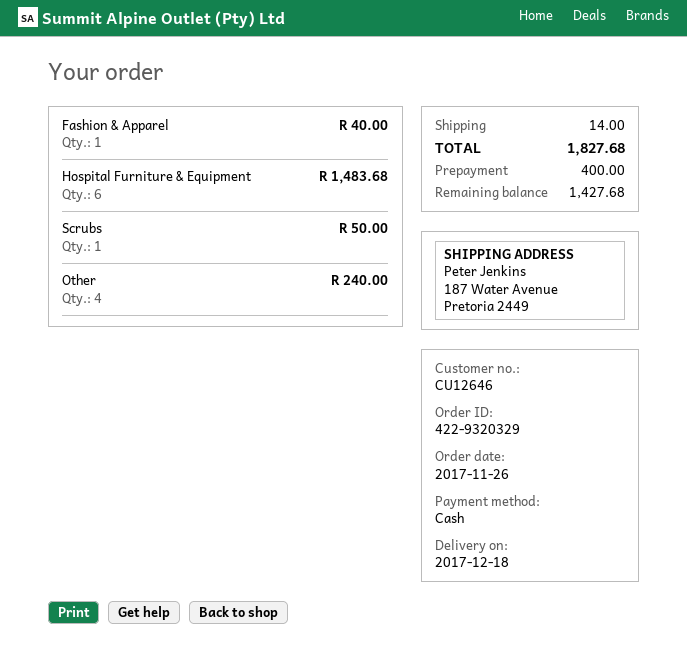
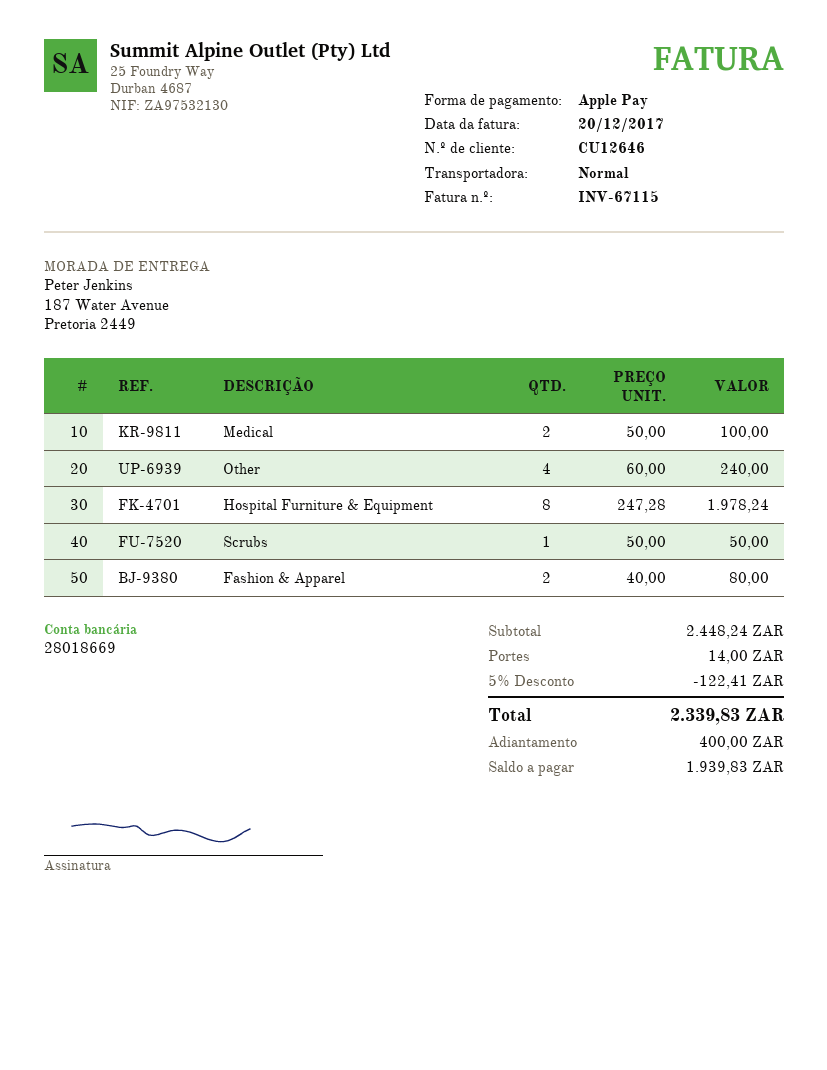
payment method: cash -> Apple Pay
Fashion & Apparel: 1 for 40.00 -> 2 for 80.00
Hospital Furniture & Equipment: 6 for 1483.68 -> 8 for 1978.24
Medical: none -> 2 for 100.00
discount: none -> 5% = 122.41
total: 1827.68 -> 2339.83
balance: 1427.68 -> 1939.83

